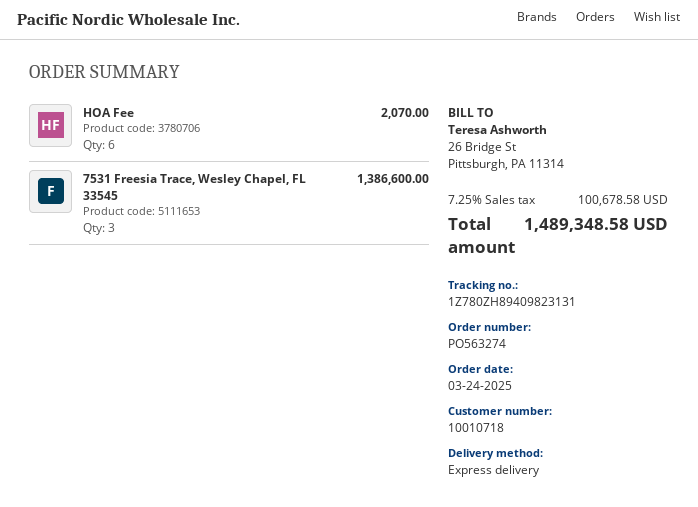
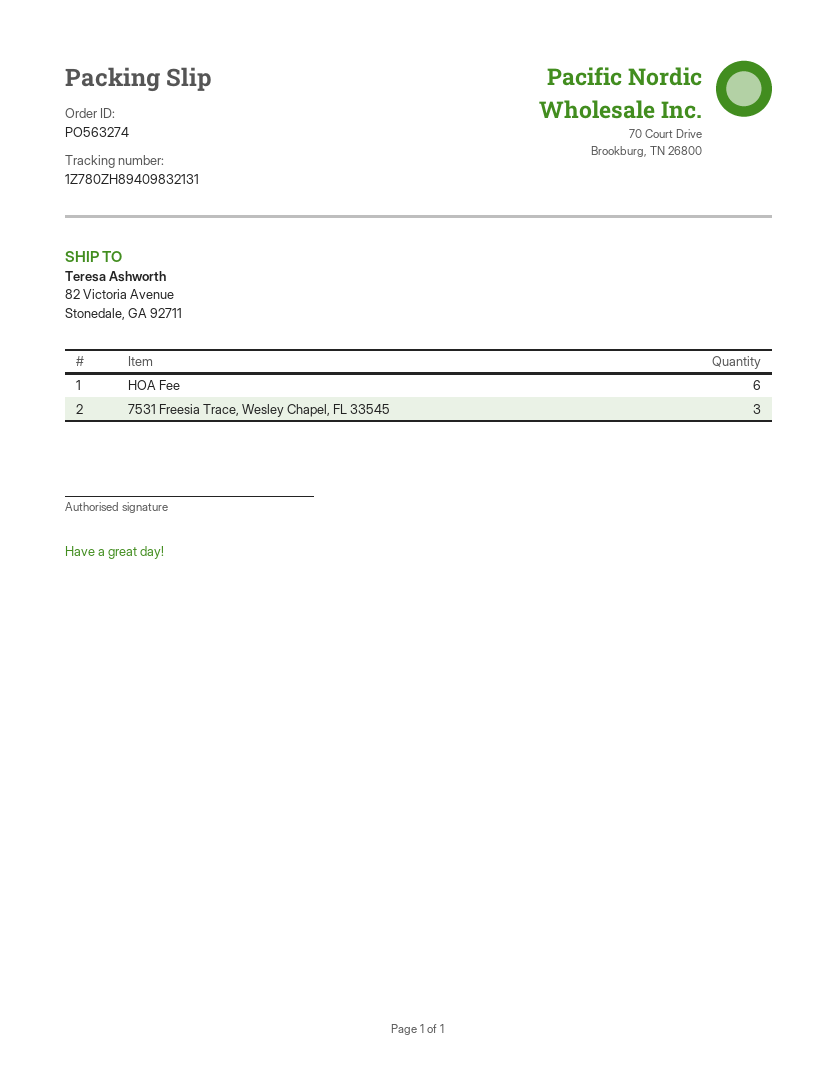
tracking number: 1Z780ZH89409823131 -> 1Z780ZH89409832131

